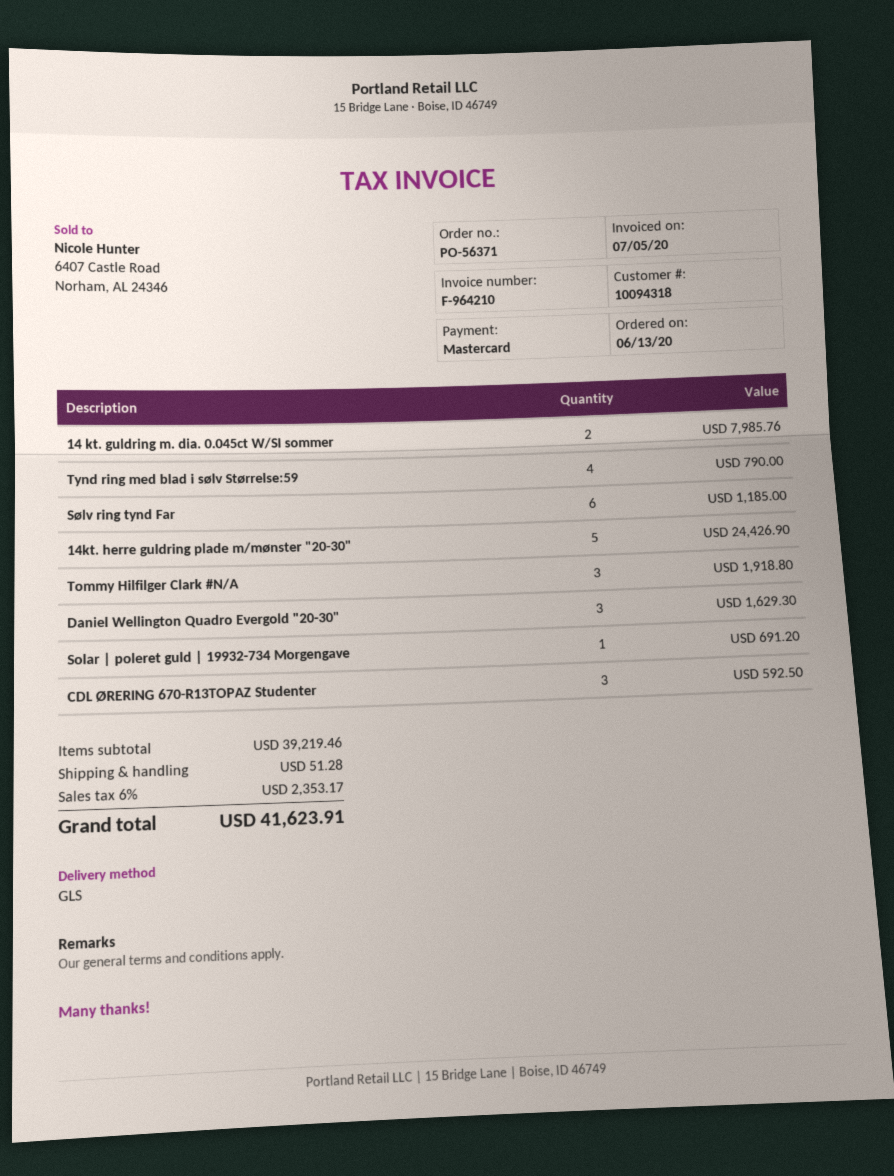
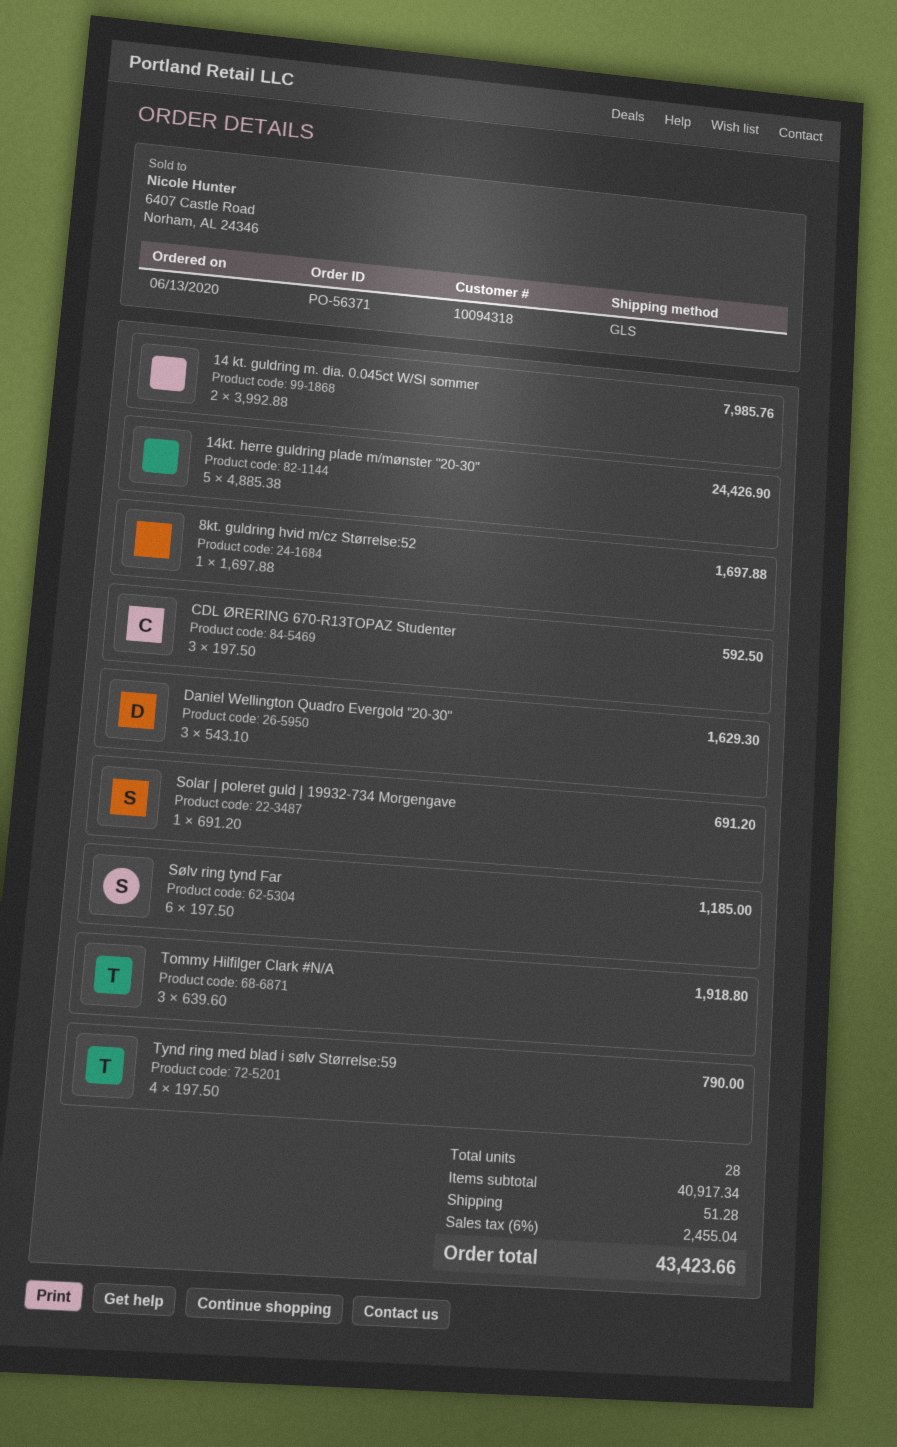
8kt. guldring hvid m/cz Størrelse:52: none -> 1 for 1697.88
subtotal: 39219.46 -> 40917.34
tax: 6% = 2353.17 -> 6% = 2455.04
total: 41623.91 -> 43423.66

